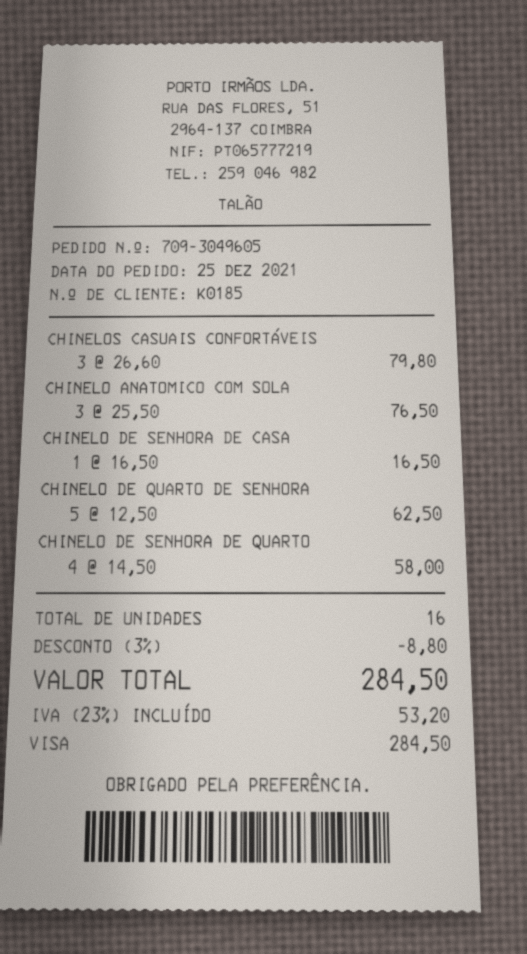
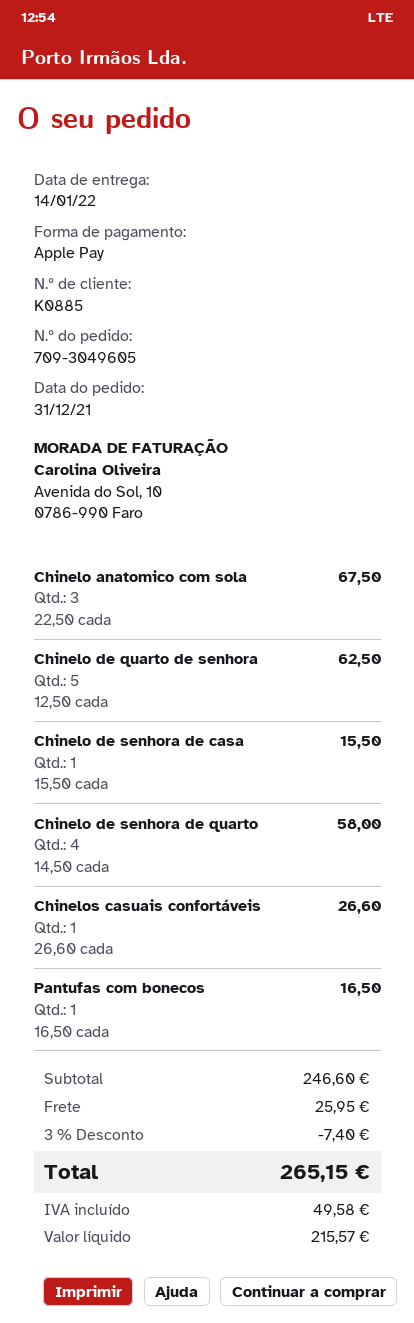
order date: 2021-12-25 -> 2021-12-31
customer number: K0185 -> K0885
payment method: Visa -> Apple Pay
CHINELOS CASUAIS CONFORTÁVEIS: 3 x 26.60 = 79.80 -> 1 x 26.60 = 26.60
CHINELO ANATOMICO COM SOLA: 3 x 25.50 = 76.50 -> 3 x 22.50 = 67.50
CHINELO DE SENHORA DE CASA: 1 x 16.50 = 16.50 -> 1 x 15.50 = 15.50
Pantufas com bonecos: none -> 1 x 16.50 = 16.50
discount: 3% = 8.80 -> 3% = 7.40
shipping: none -> 25.95
tax: 53.20 -> 49.58
total: 284.50 -> 265.15

